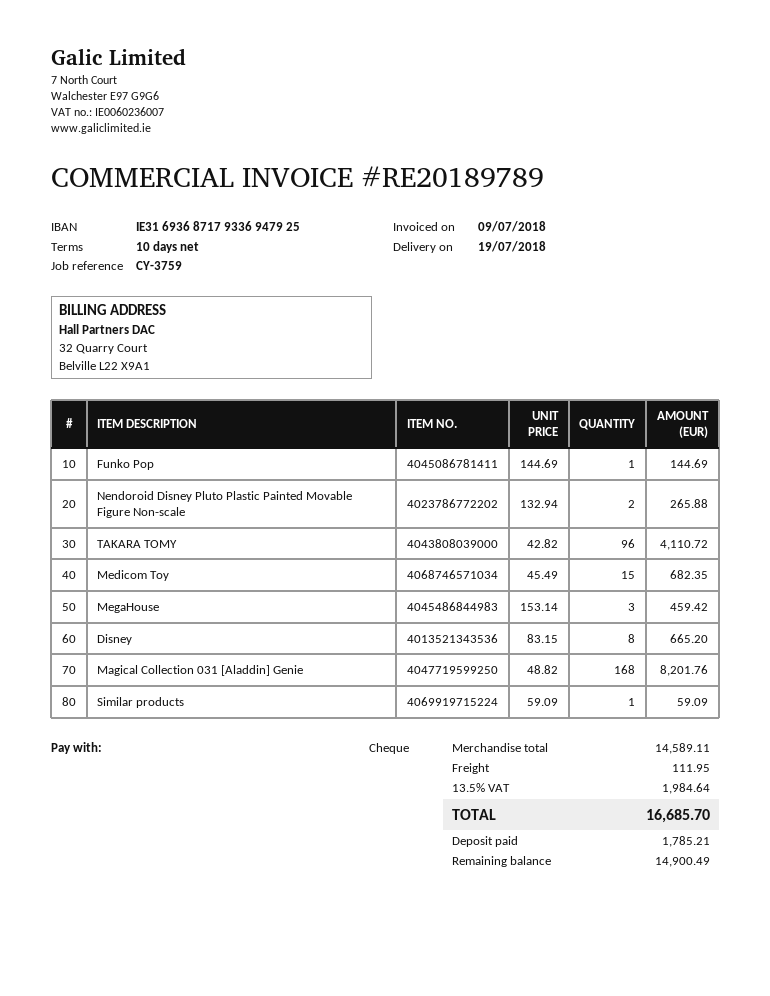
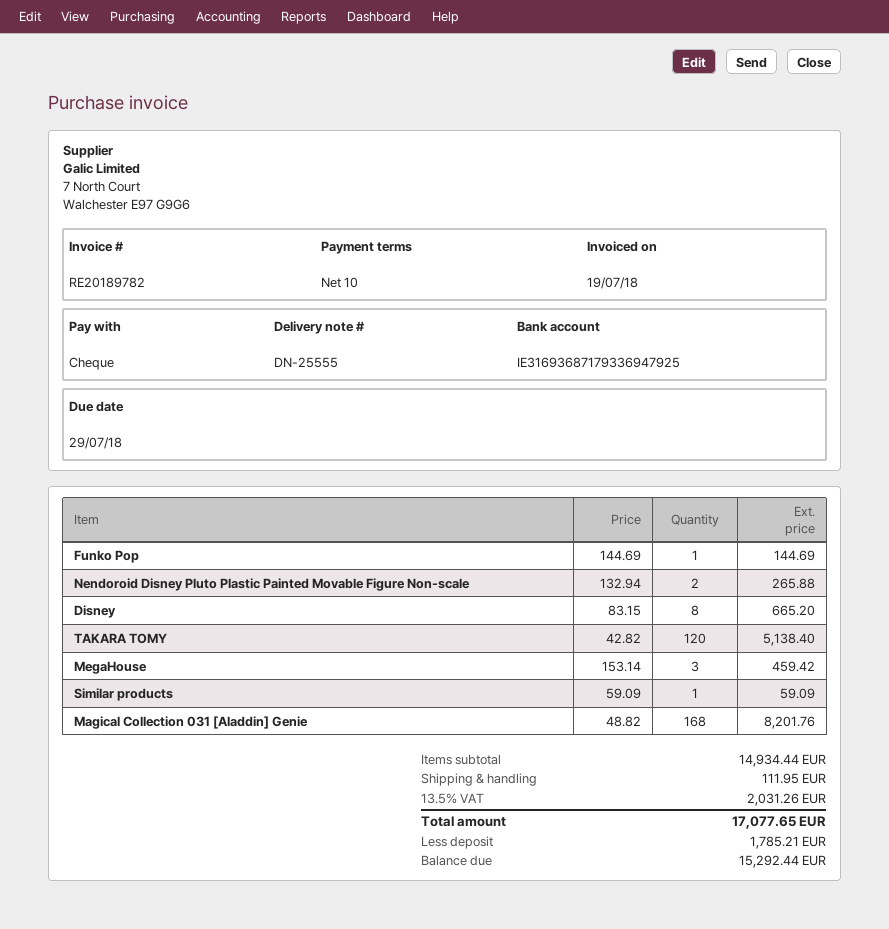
invoice number: RE20189789 -> RE20189782
invoice date: 2018-07-09 -> 2018-07-19
TAKARA TOMY: 96 x 42.82 = 4110.72 -> 120 x 42.82 = 5138.40
Medicom Toy: 15 x 45.49 = 682.35 -> none
subtotal: 14589.11 -> 14934.44
tax: 13.5% = 1984.64 -> 13.5% = 2031.26
total: 16685.70 -> 17077.65
balance: 14900.49 -> 15292.44

